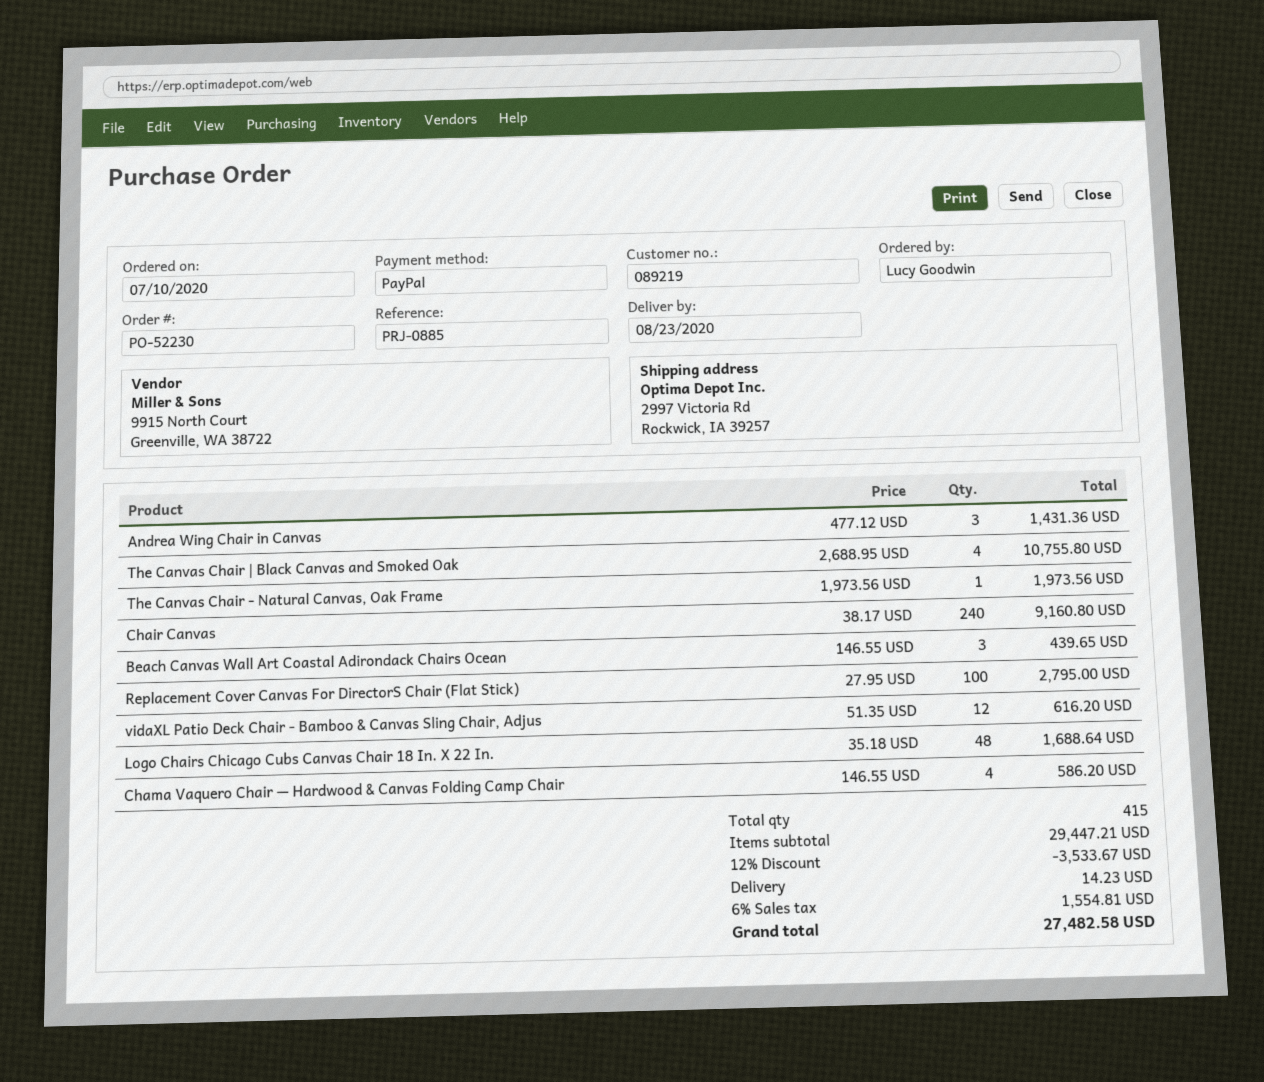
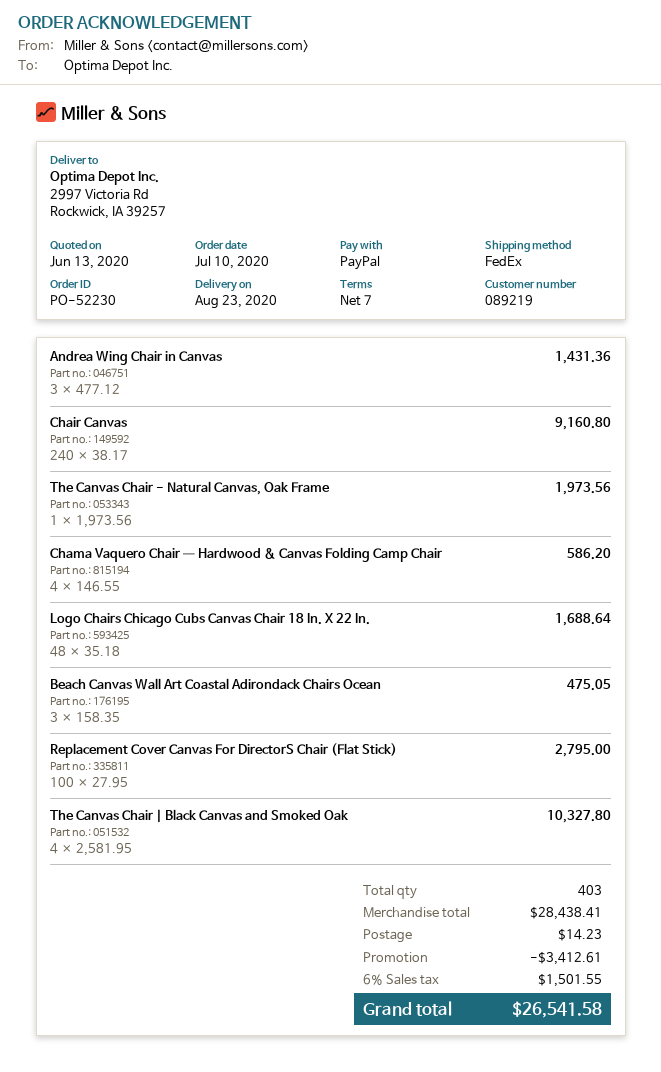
The Canvas Chair | Black Canvas and Smoked Oak: 4 x 2688.95 = 10755.80 -> 4 x 2581.95 = 10327.80
Beach Canvas Wall Art Coastal Adirondack Chairs Ocean: 3 x 146.55 = 439.65 -> 3 x 158.35 = 475.05
vidaXL Patio Deck Chair - Bamboo & Canvas Sling Chair, Adjus: 12 x 51.35 = 616.20 -> none
total quantity: 415 -> 403
subtotal: 29447.21 -> 28438.41
discount: 3533.67 -> 3412.61
tax: 6% = 1554.81 -> 6% = 1501.55
total: 27482.58 -> 26541.58

